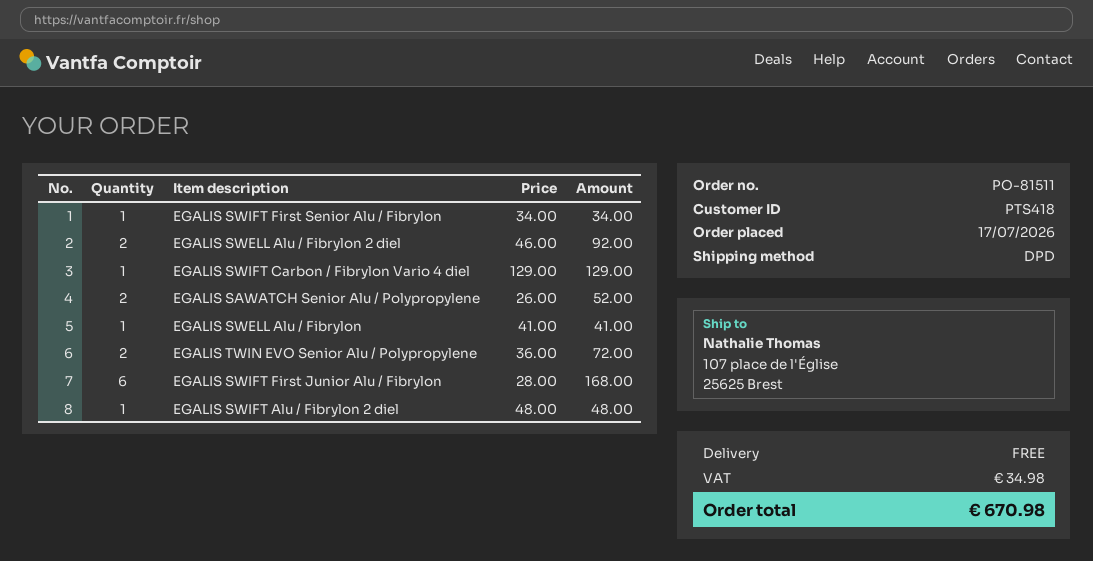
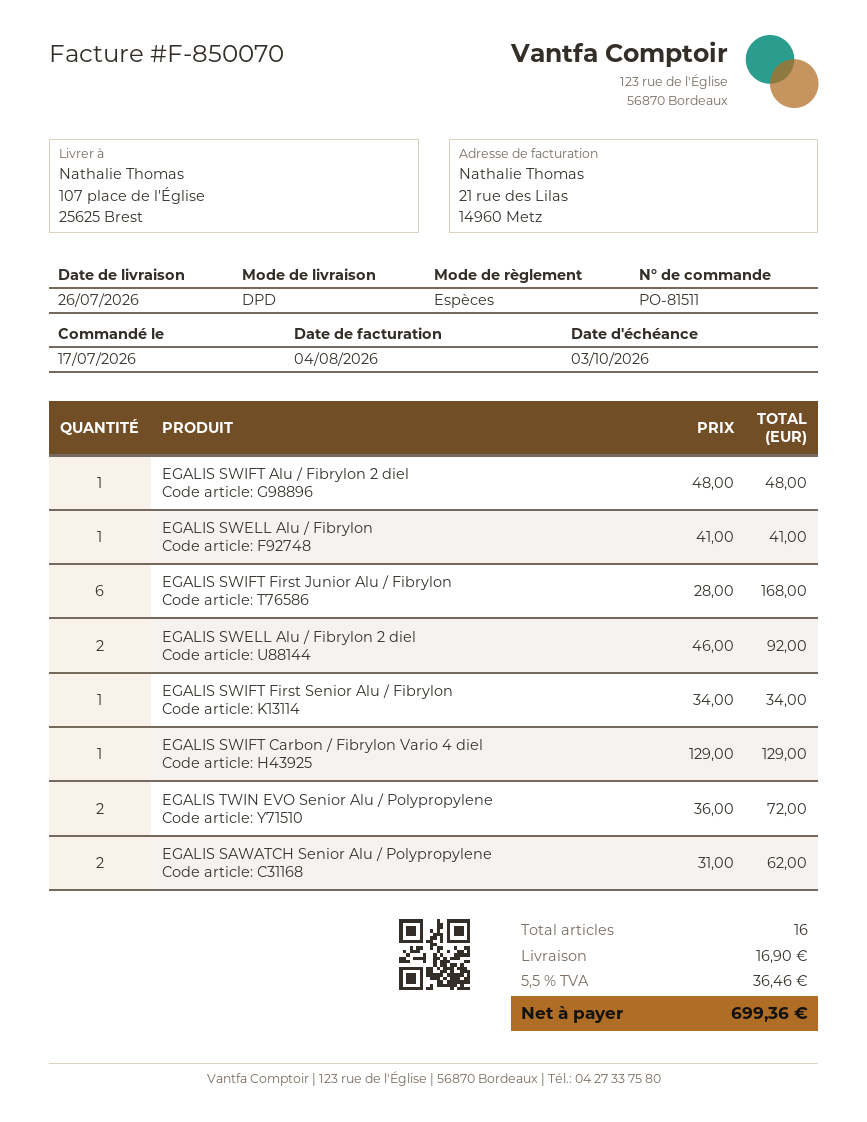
EGALIS SAWATCH Senior Alu / Polypropylene: 2 x 26.00 = 52.00 -> 2 x 31.00 = 62.00
shipping: 0.00 -> 16.90
tax: 34.98 -> 36.46
total: 670.98 -> 699.36

